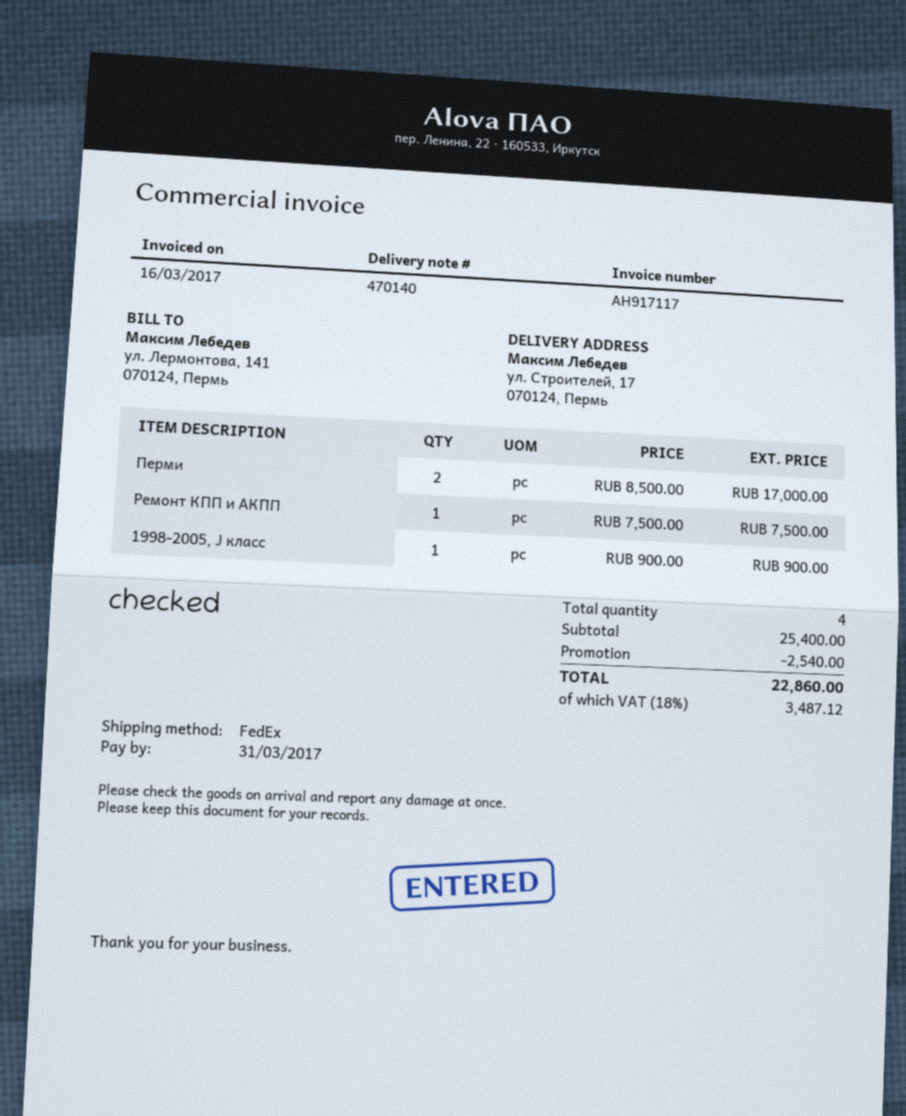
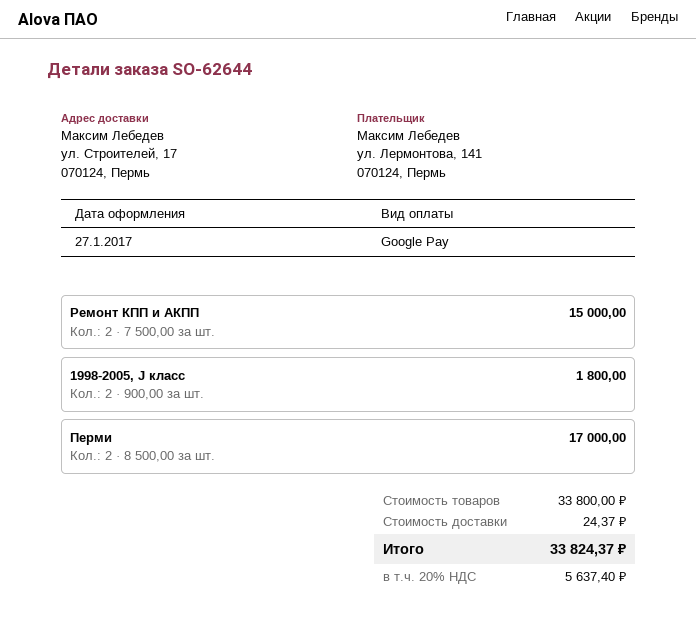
Ремонт КПП и АКПП: 1 x 7500.00 = 7500.00 -> 2 x 7500.00 = 15000.00
1998-2005, J класс: 1 x 900.00 = 900.00 -> 2 x 900.00 = 1800.00
subtotal: 25400.00 -> 33800.00
discount: 2540.00 -> none
shipping: none -> 24.37
tax: 18% = 3487.12 -> 20% = 5637.40
total: 22860.00 -> 33824.37

